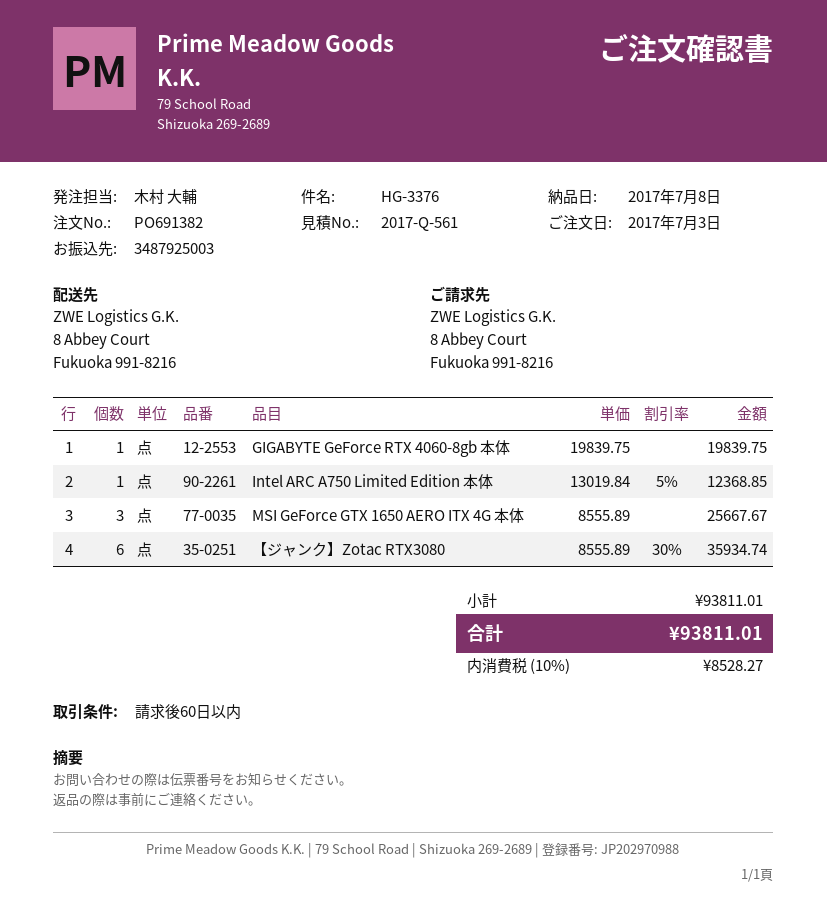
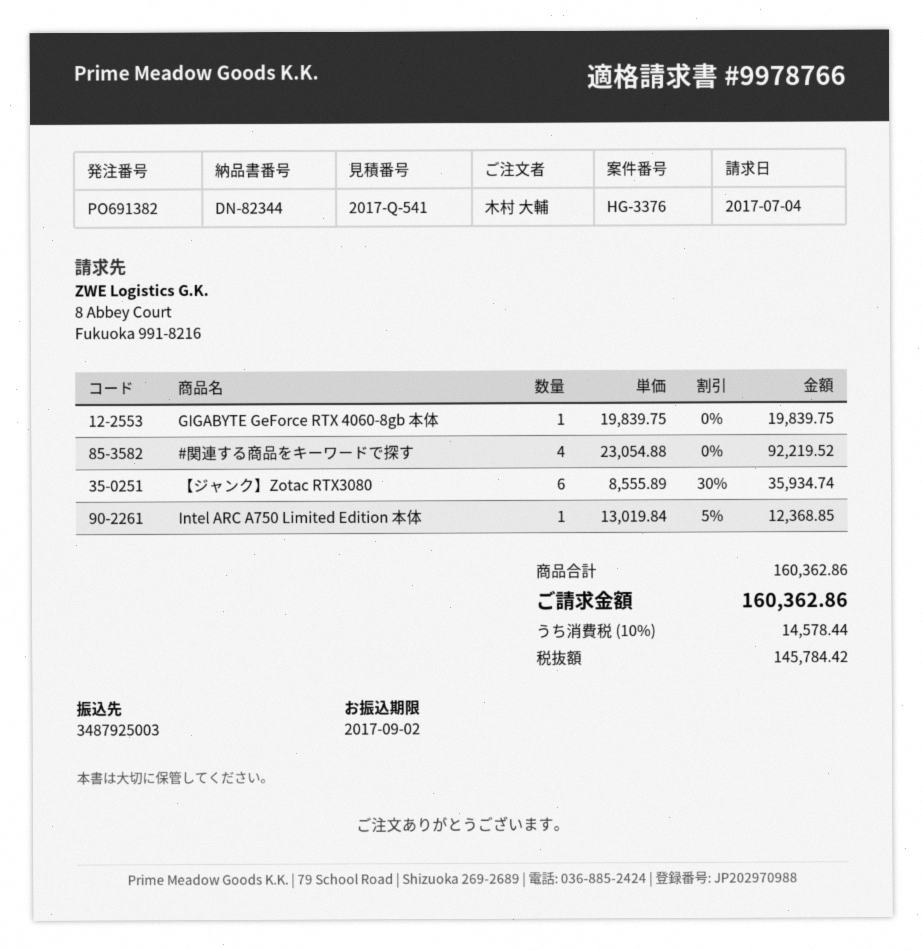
quote number: 2017-Q-561 -> 2017-Q-541
MSI GeForce GTX 1650 AERO ITX 4G 本体: 3 x 8555.89 = 25667.67 -> none
#関連する商品をキーワードで探す: none -> 4 x 23054.88 = 92219.52
subtotal: 93811.01 -> 160362.86
tax: 10% = 8528.27 -> 10% = 14578.44
total: 93811.01 -> 160362.86

